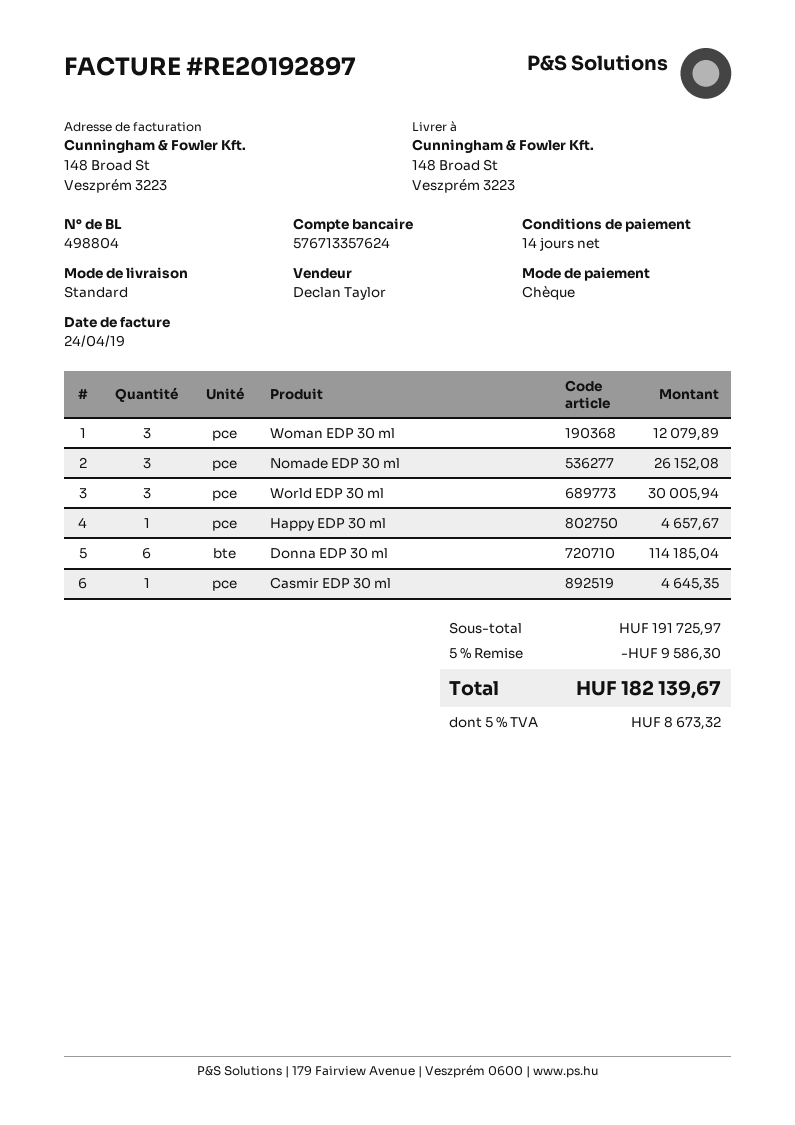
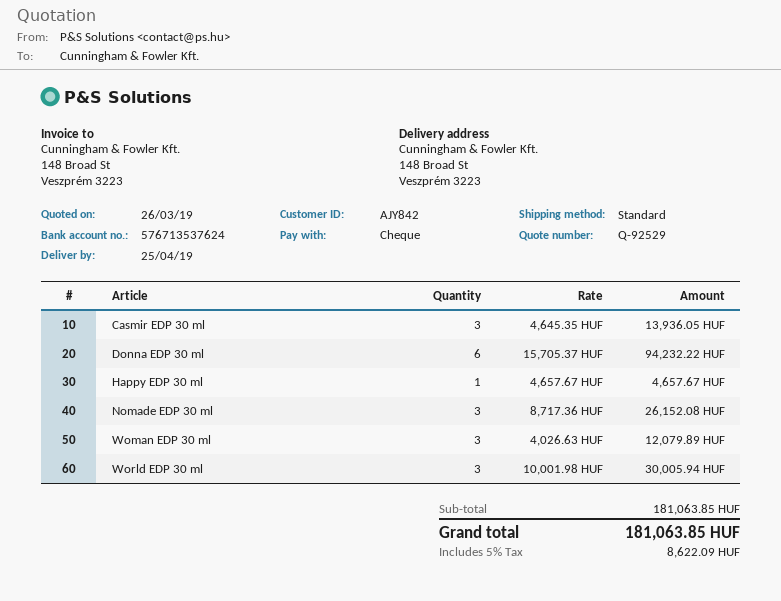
bank account: 576713357624 -> 576713537624
Donna EDP 30 ml: 6 for 114185.04 -> 6 for 94232.22
Casmir EDP 30 ml: 1 for 4645.35 -> 3 for 13936.05
subtotal: 191725.97 -> 181063.85
discount: 5% = 9586.30 -> none
tax: 5% = 8673.32 -> 5% = 8622.09
total: 182139.67 -> 181063.85

